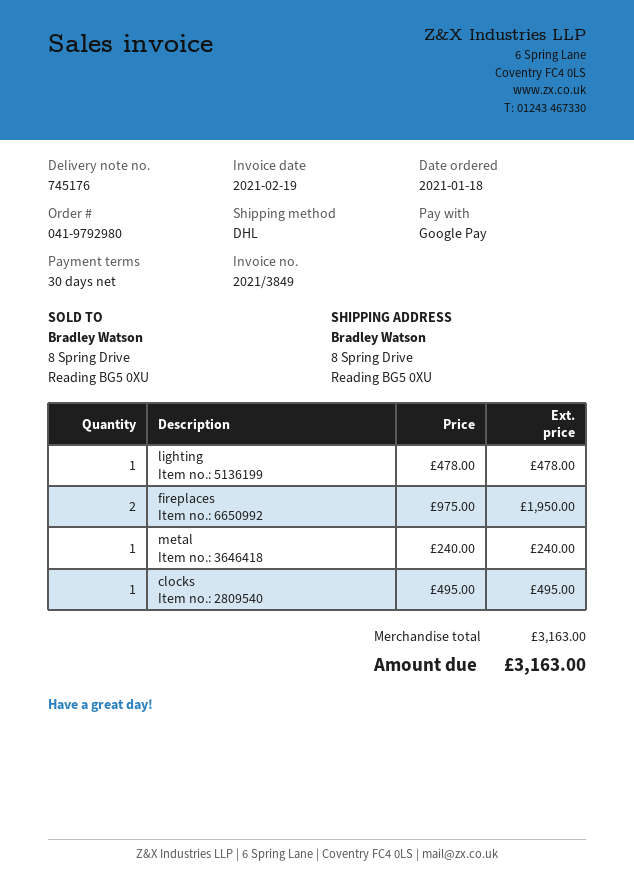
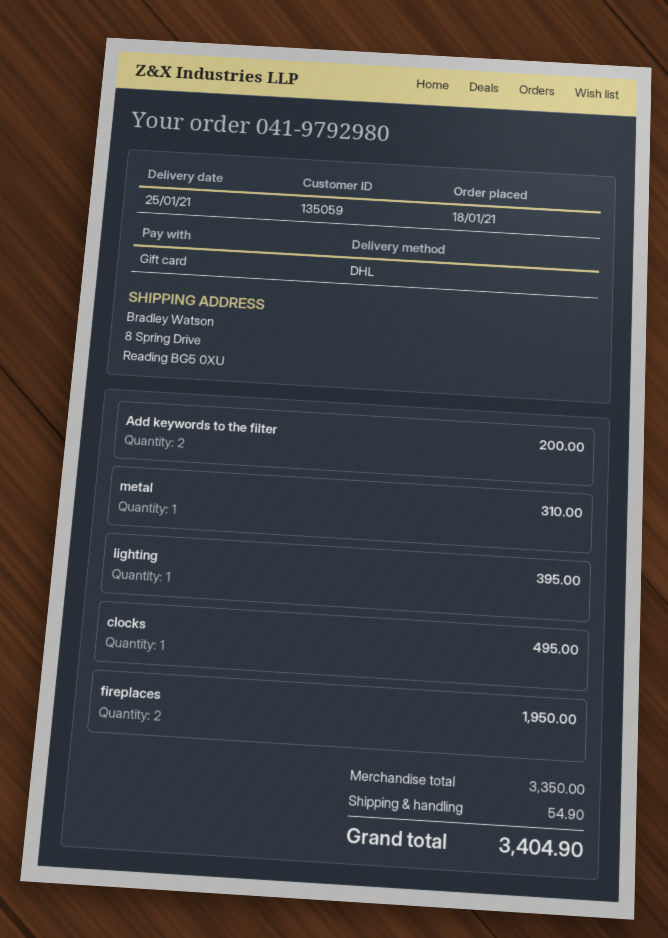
payment method: Google Pay -> gift card
lighting: 1 for 478.00 -> 1 for 395.00
metal: 1 for 240.00 -> 1 for 310.00
Add keywords to the filter: none -> 2 for 200.00
subtotal: 3163.00 -> 3350.00
shipping: none -> 54.90
total: 3163.00 -> 3404.90

